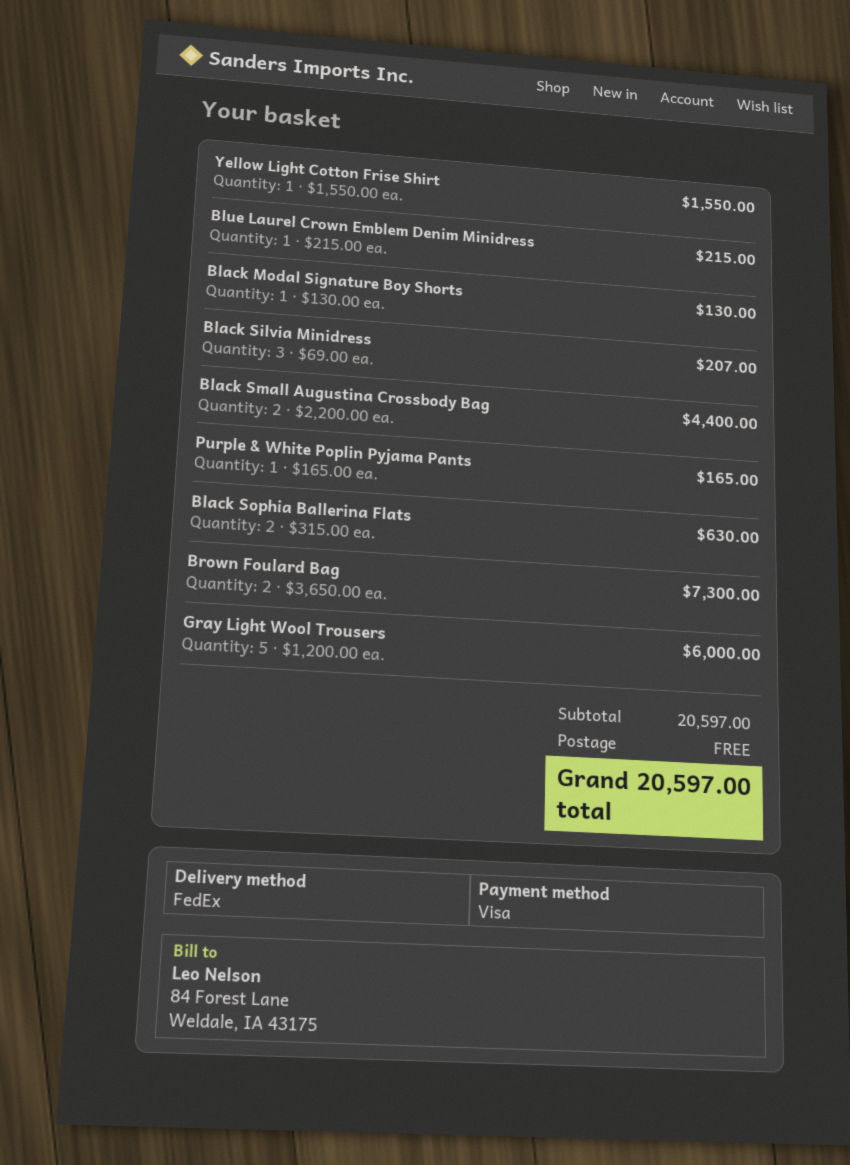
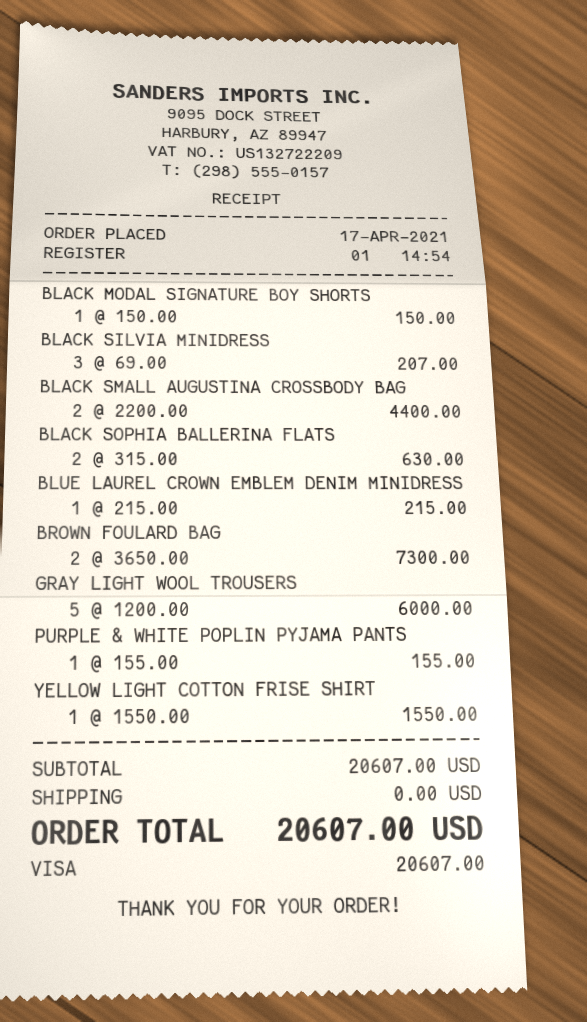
Black Modal Signature Boy Shorts: 1 x 130.00 = 130.00 -> 1 x 150.00 = 150.00
Purple & White Poplin Pyjama Pants: 1 x 165.00 = 165.00 -> 1 x 155.00 = 155.00
subtotal: 20597.00 -> 20607.00
total: 20597.00 -> 20607.00

